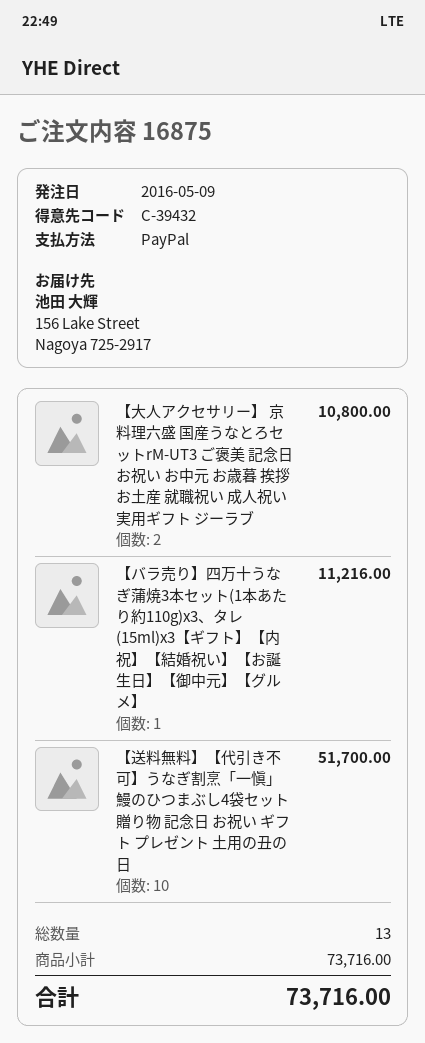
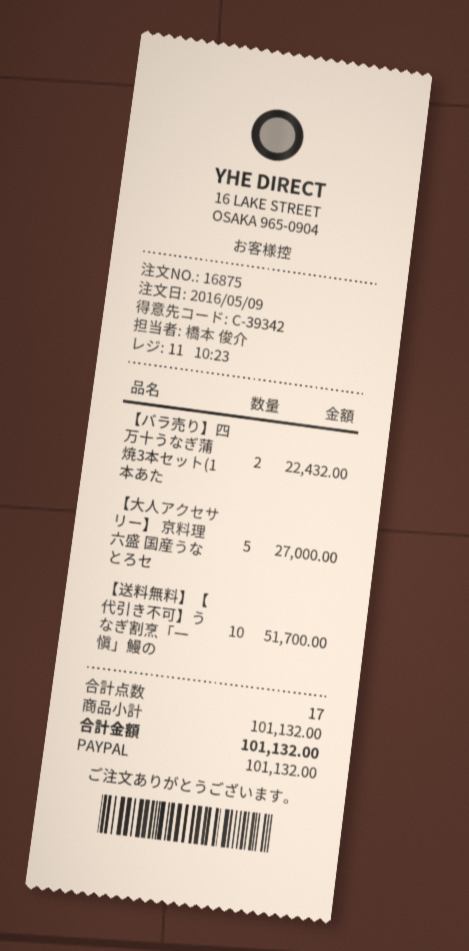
customer number: C-39432 -> C-39342
【大人アクセサリー】 京料理六盛 国産うなとろセットrM-UT3 ご褒美 記念日 お祝い お中元 お歳暮 挨拶 お土産 就職祝い 成人祝い 実用ギフト ジーラブ: 2 for 10800.00 -> 5 for 27000.00
【バラ売り】四万十うなぎ蒲焼3本セット(1本あたり約110g)x3、タレ (15ml)x3【ギフト】【内祝】【結婚祝い】【お誕生日】【御中元】【グルメ】: 1 for 11216.00 -> 2 for 22432.00
total quantity: 13 -> 17
subtotal: 73716.00 -> 101132.00
total: 73716.00 -> 101132.00

